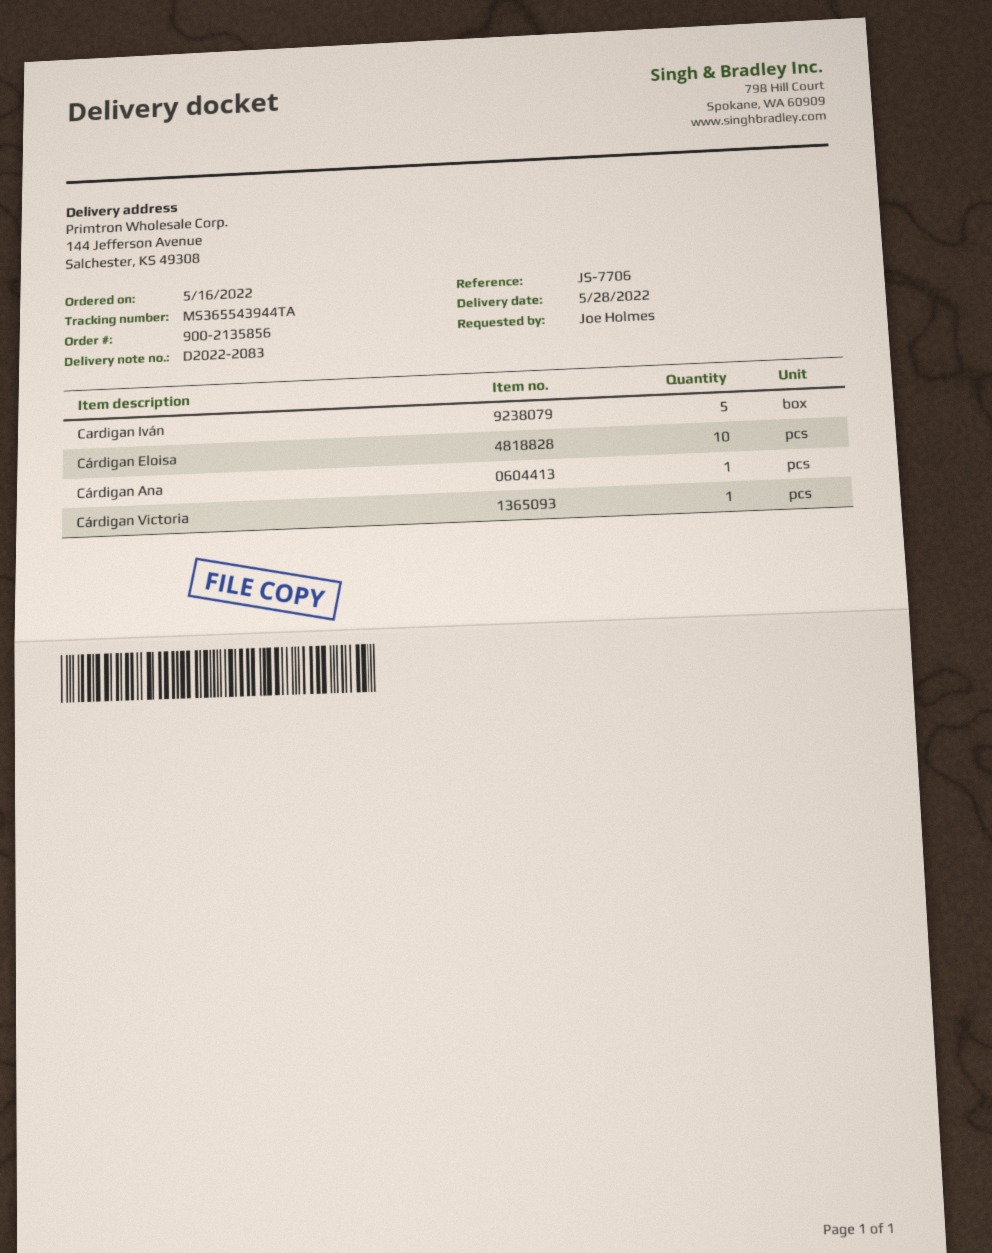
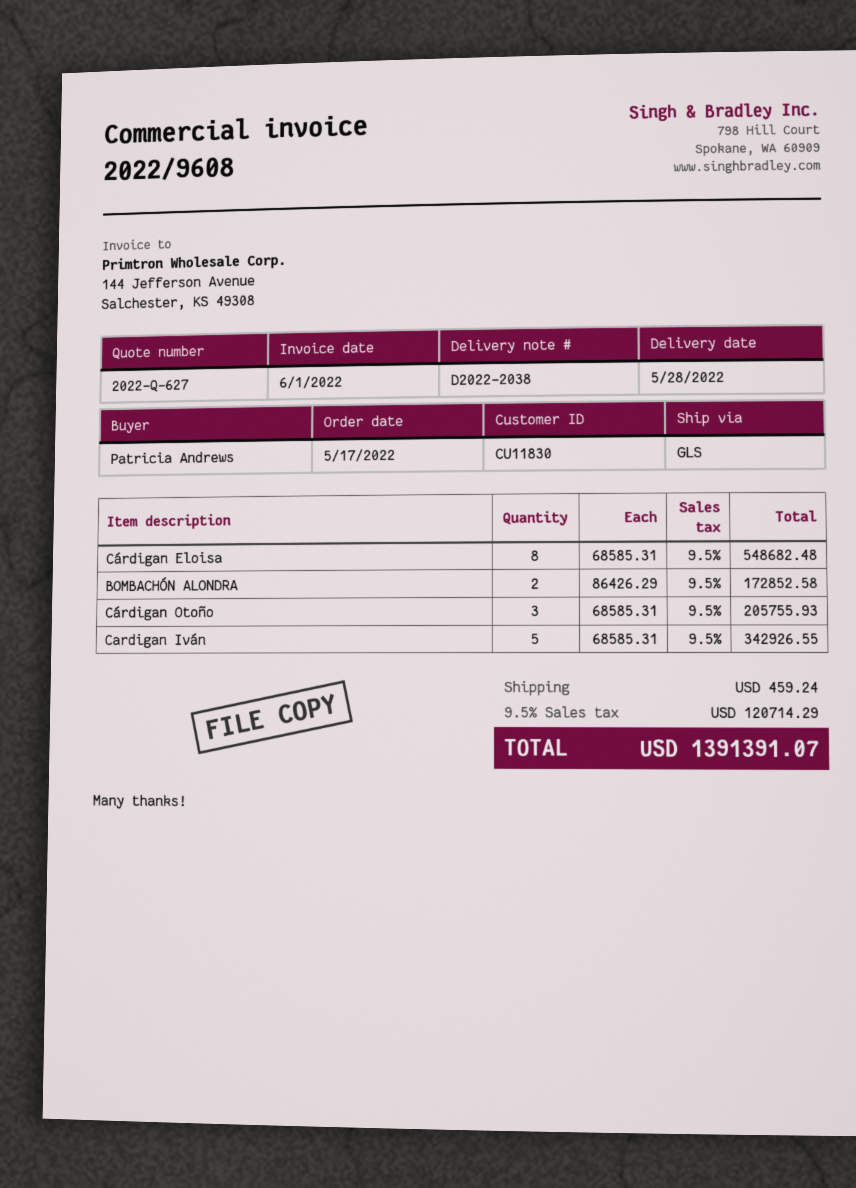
order date: 2022-05-16 -> 2022-05-17
delivery note number: D2022-2083 -> D2022-2038
ordered by: Joe Holmes -> Patricia Andrews
Cárdigan Eloisa: 10 -> 8
Cárdigan Ana: 1 -> none
Cárdigan Victoria: 1 -> none
BOMBACHÓN ALONDRA: none -> 2
Cárdigan Otoño: none -> 3

